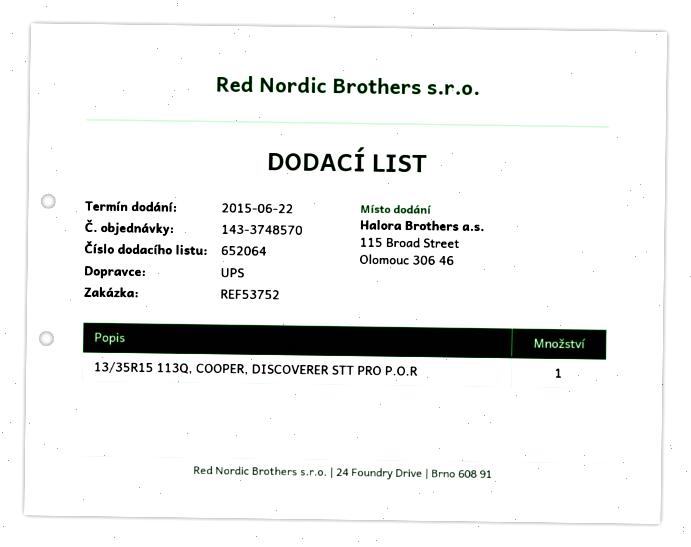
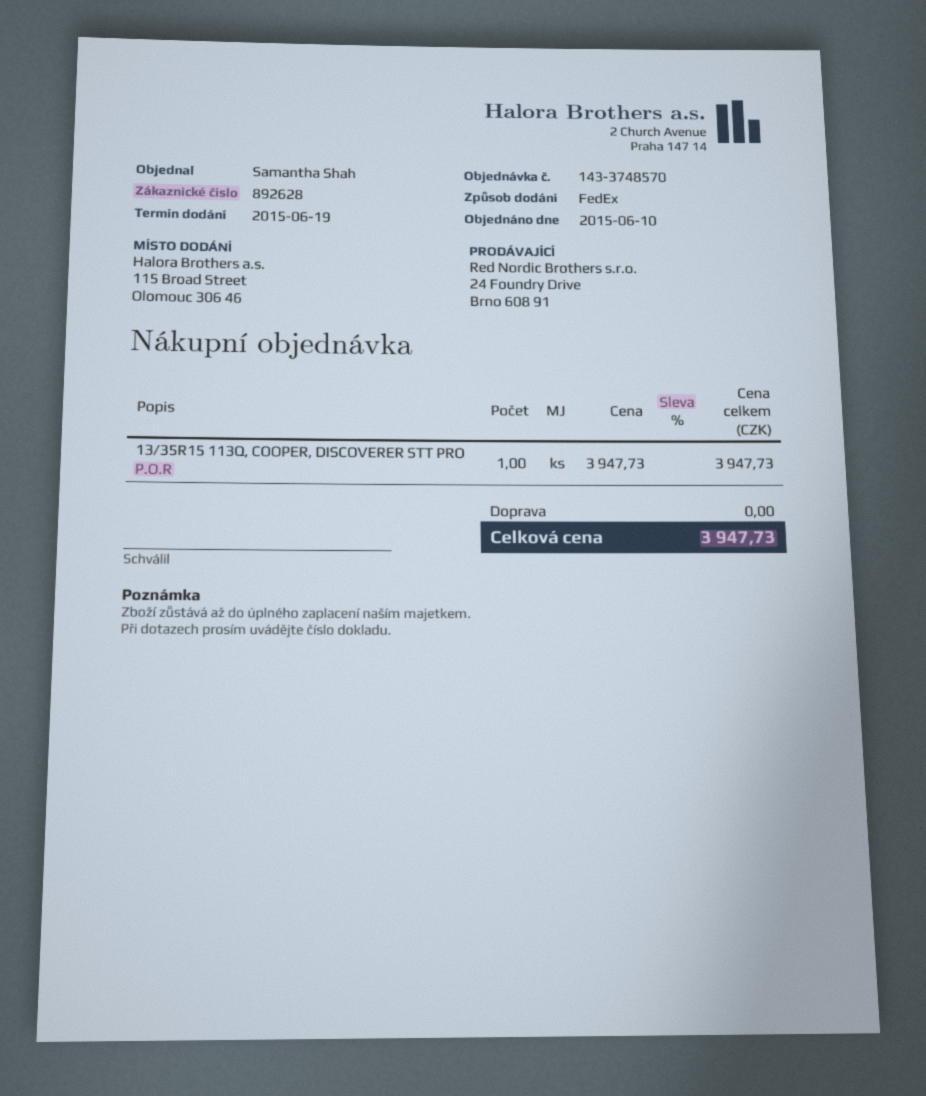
delivery date: 2015-06-22 -> 2015-06-19
shipping method: UPS -> FedEx

